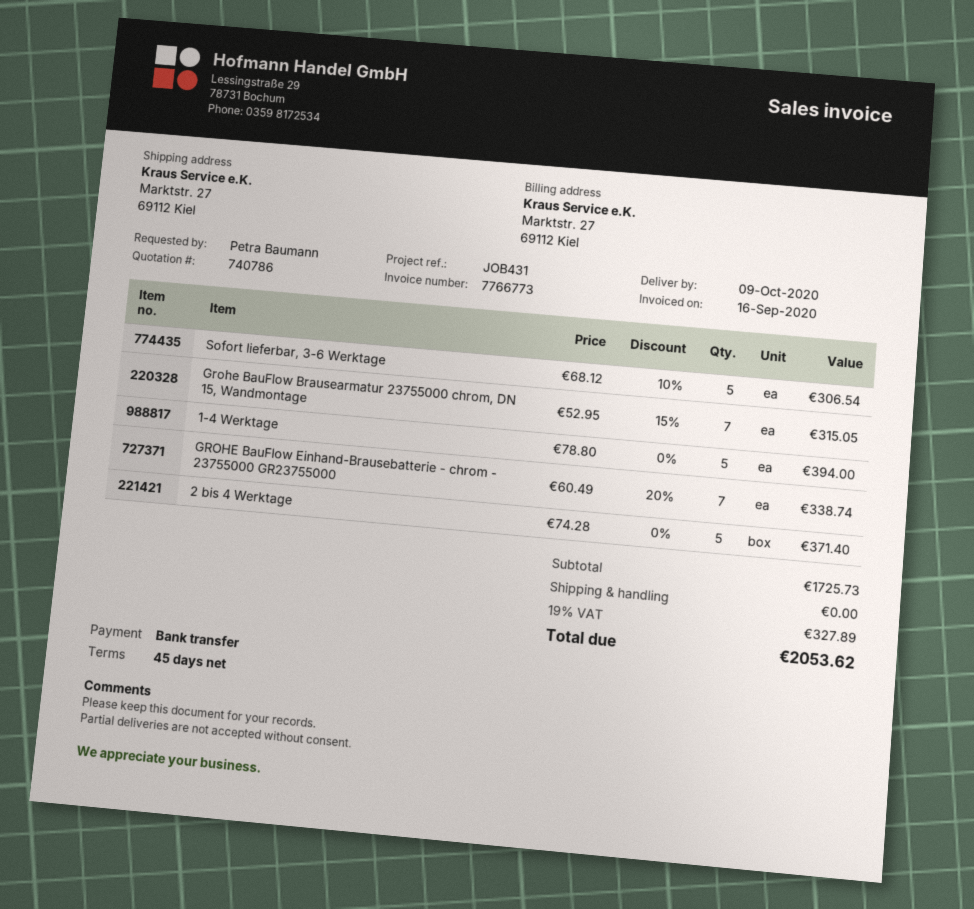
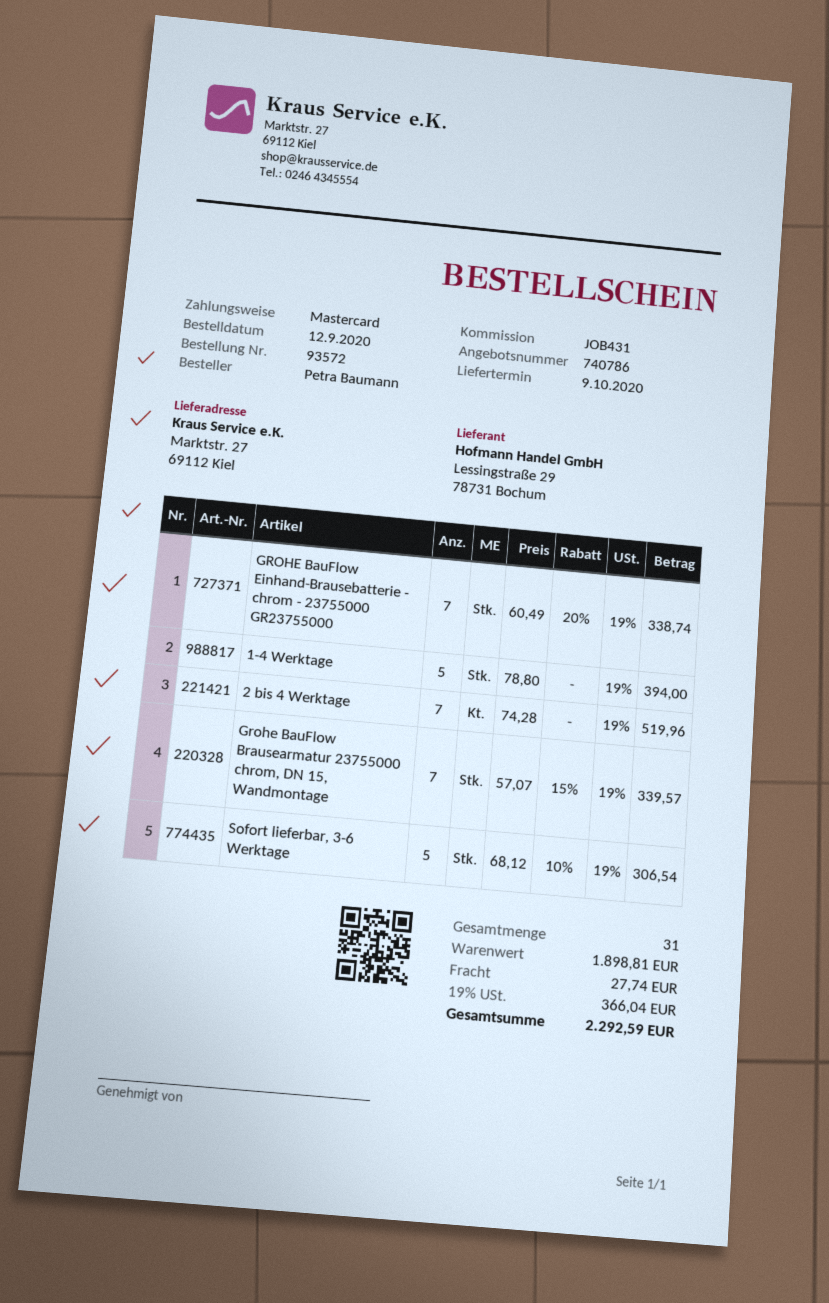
payment method: bank transfer -> Mastercard
Grohe BauFlow Brausearmatur 23755000 chrom, DN 15, Wandmontage: 7 x 52.95 - 15% = 315.05 -> 7 x 57.07 - 15% = 339.57
2 bis 4 Werktage: 5 x 74.28 = 371.40 -> 7 x 74.28 = 519.96
subtotal: 1725.73 -> 1898.81
shipping: 0.00 -> 27.74
tax: 19% = 327.89 -> 19% = 366.04
total: 2053.62 -> 2292.59

